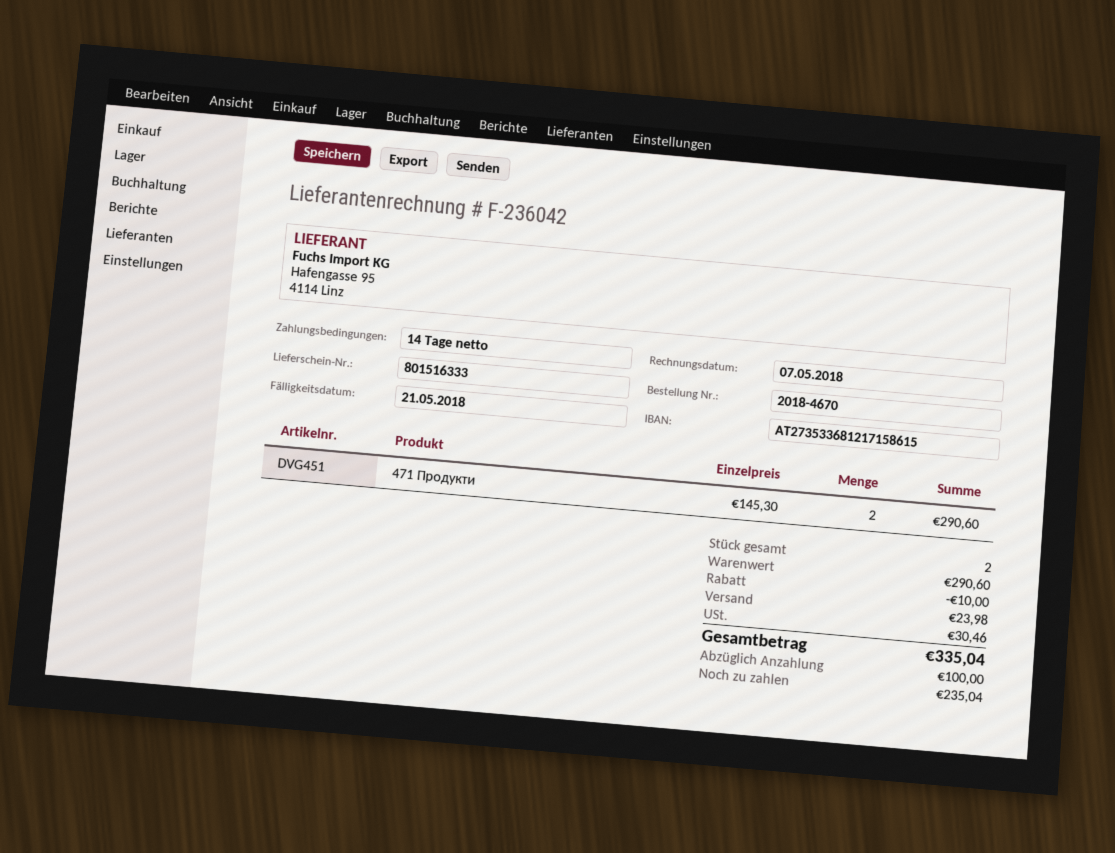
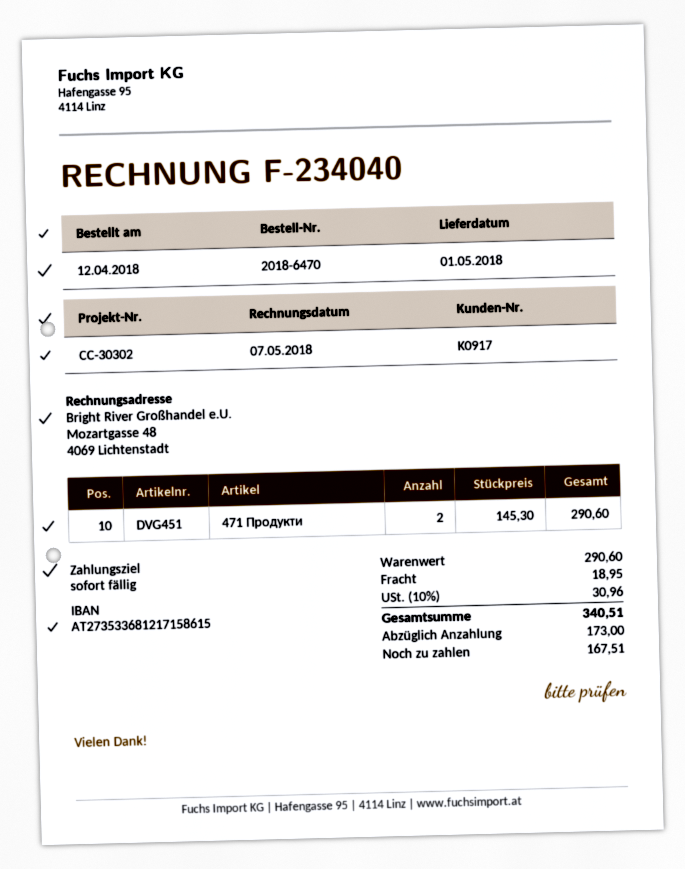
order number: 2018-4670 -> 2018-6470
invoice number: F-236042 -> F-234040
payment terms: 14 days -> on receipt
discount: 10.00 -> none
shipping: 23.98 -> 18.95
tax: 30.46 -> 30.96
total: 335.04 -> 340.51
deposit: 100.00 -> 173.00
balance: 235.04 -> 167.51

